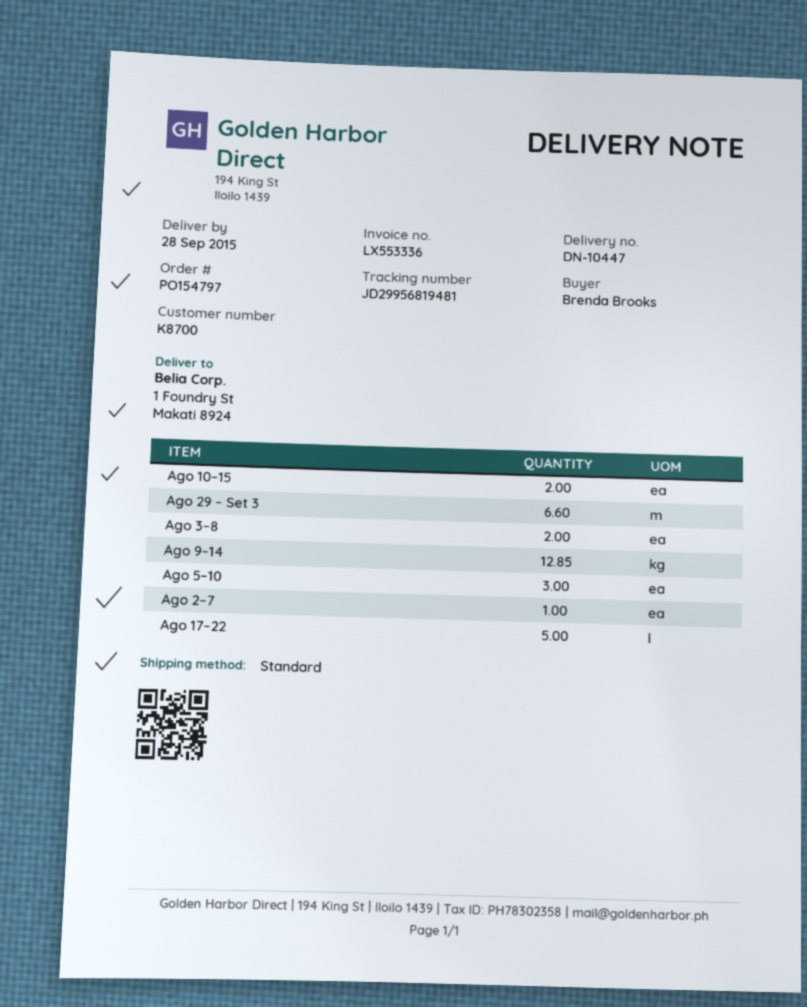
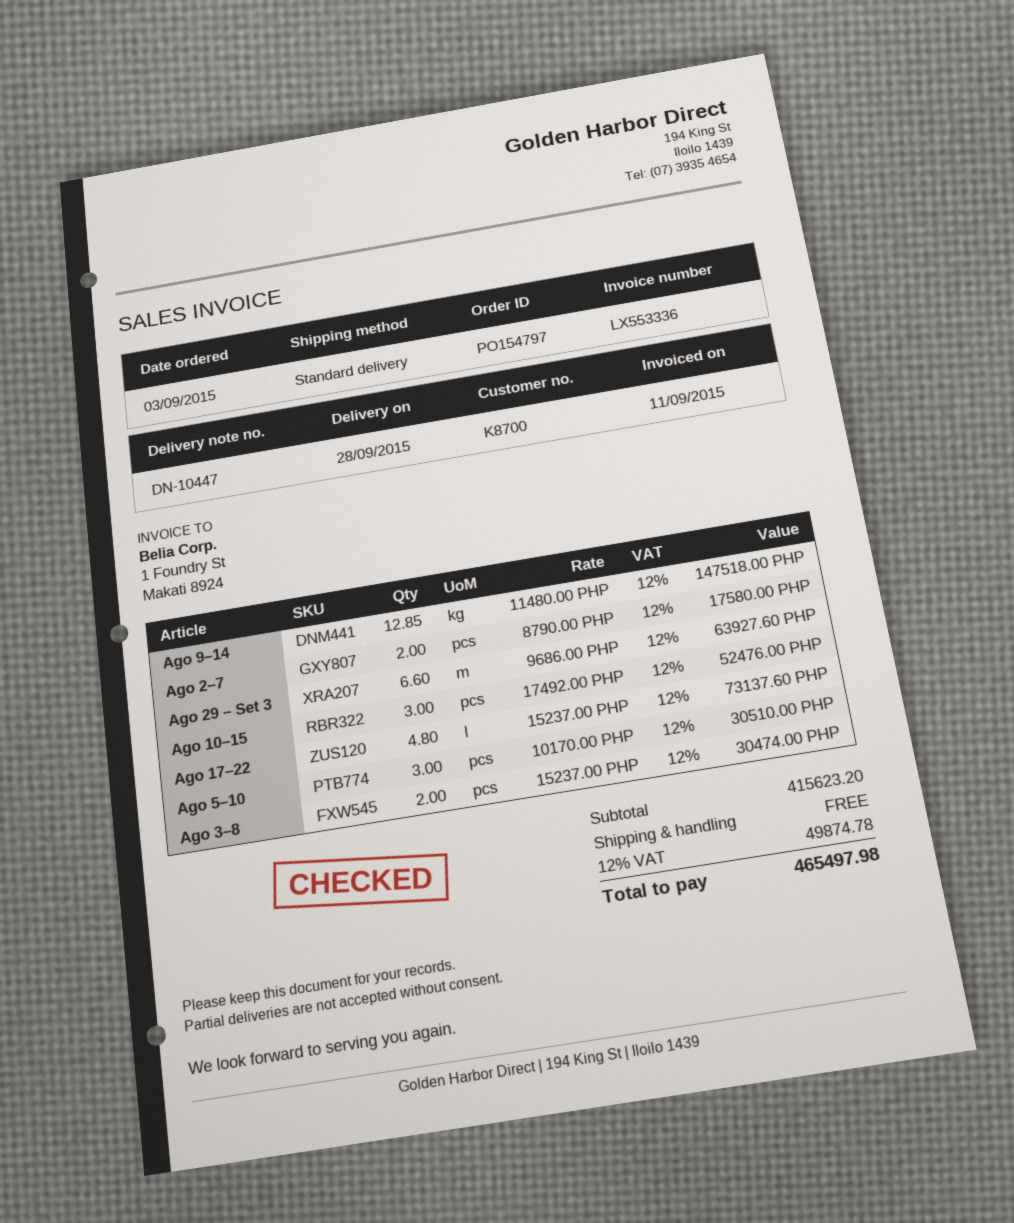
Ago 10–15: 2 -> 3
Ago 2–7: 1 -> 2
Ago 17–22: 5 -> 4.8

